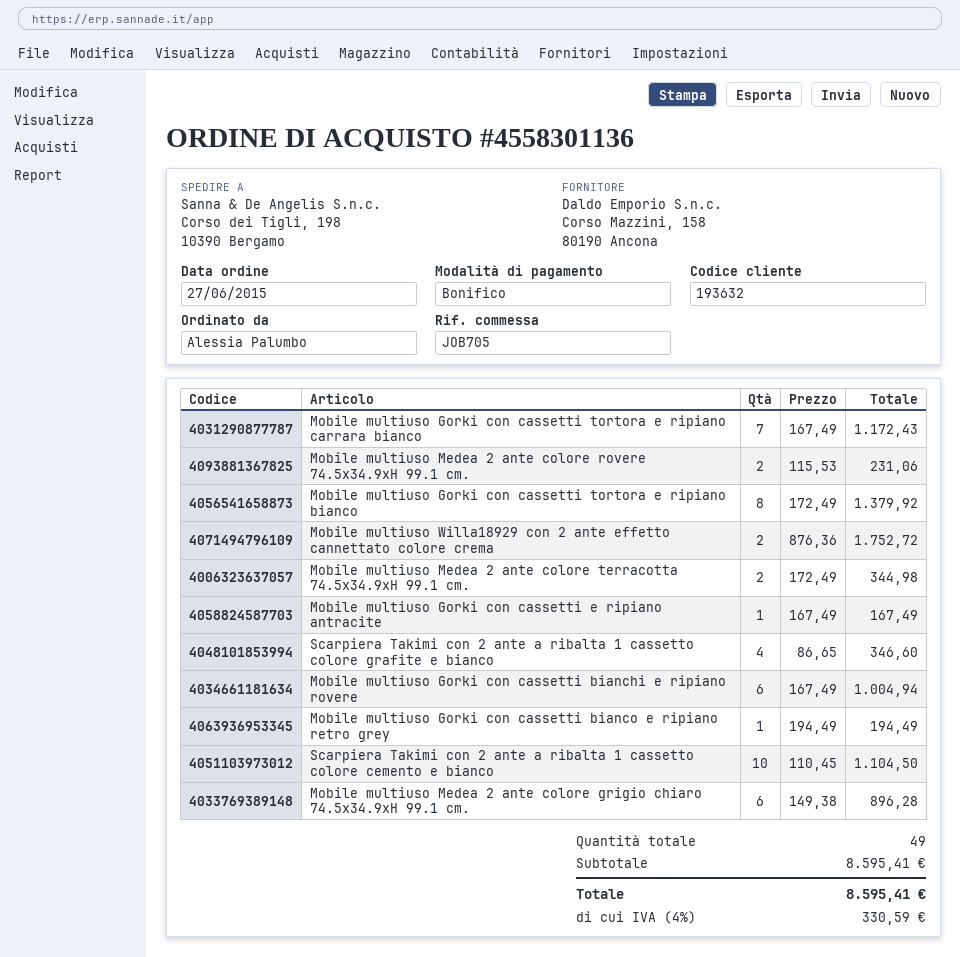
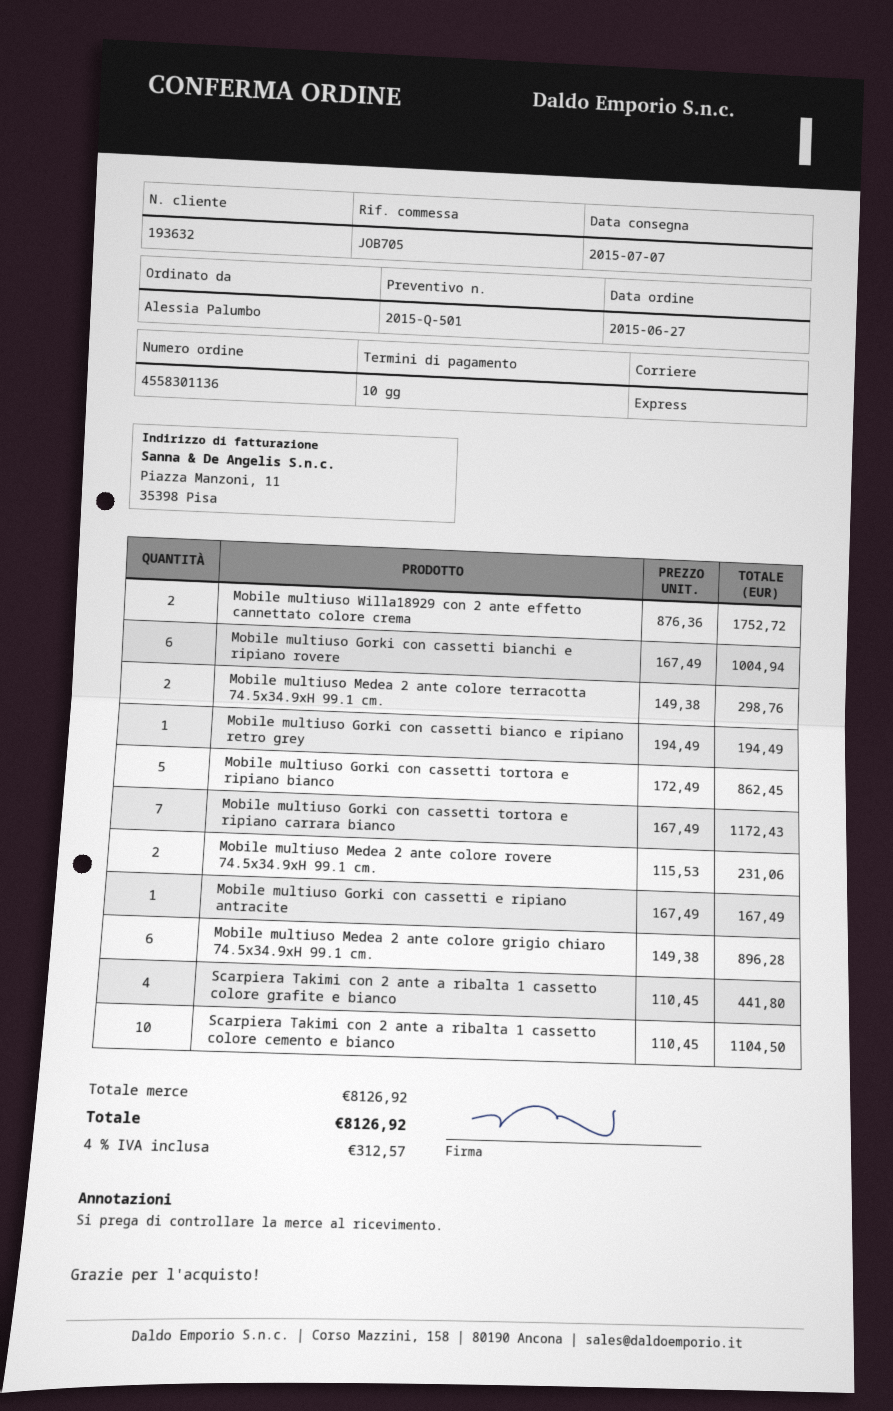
Mobile multiuso Gorki con cassetti tortora e ripiano bianco: 8 x 172.49 = 1379.92 -> 5 x 172.49 = 862.45
Mobile multiuso Medea 2 ante colore terracotta 74.5x34.9xH 99.1 cm.: 2 x 172.49 = 344.98 -> 2 x 149.38 = 298.76
Scarpiera Takimi con 2 ante a ribalta 1 cassetto colore grafite e bianco: 4 x 86.65 = 346.60 -> 4 x 110.45 = 441.80
subtotal: 8595.41 -> 8126.92
tax: 4% = 330.59 -> 4% = 312.57
total: 8595.41 -> 8126.92

